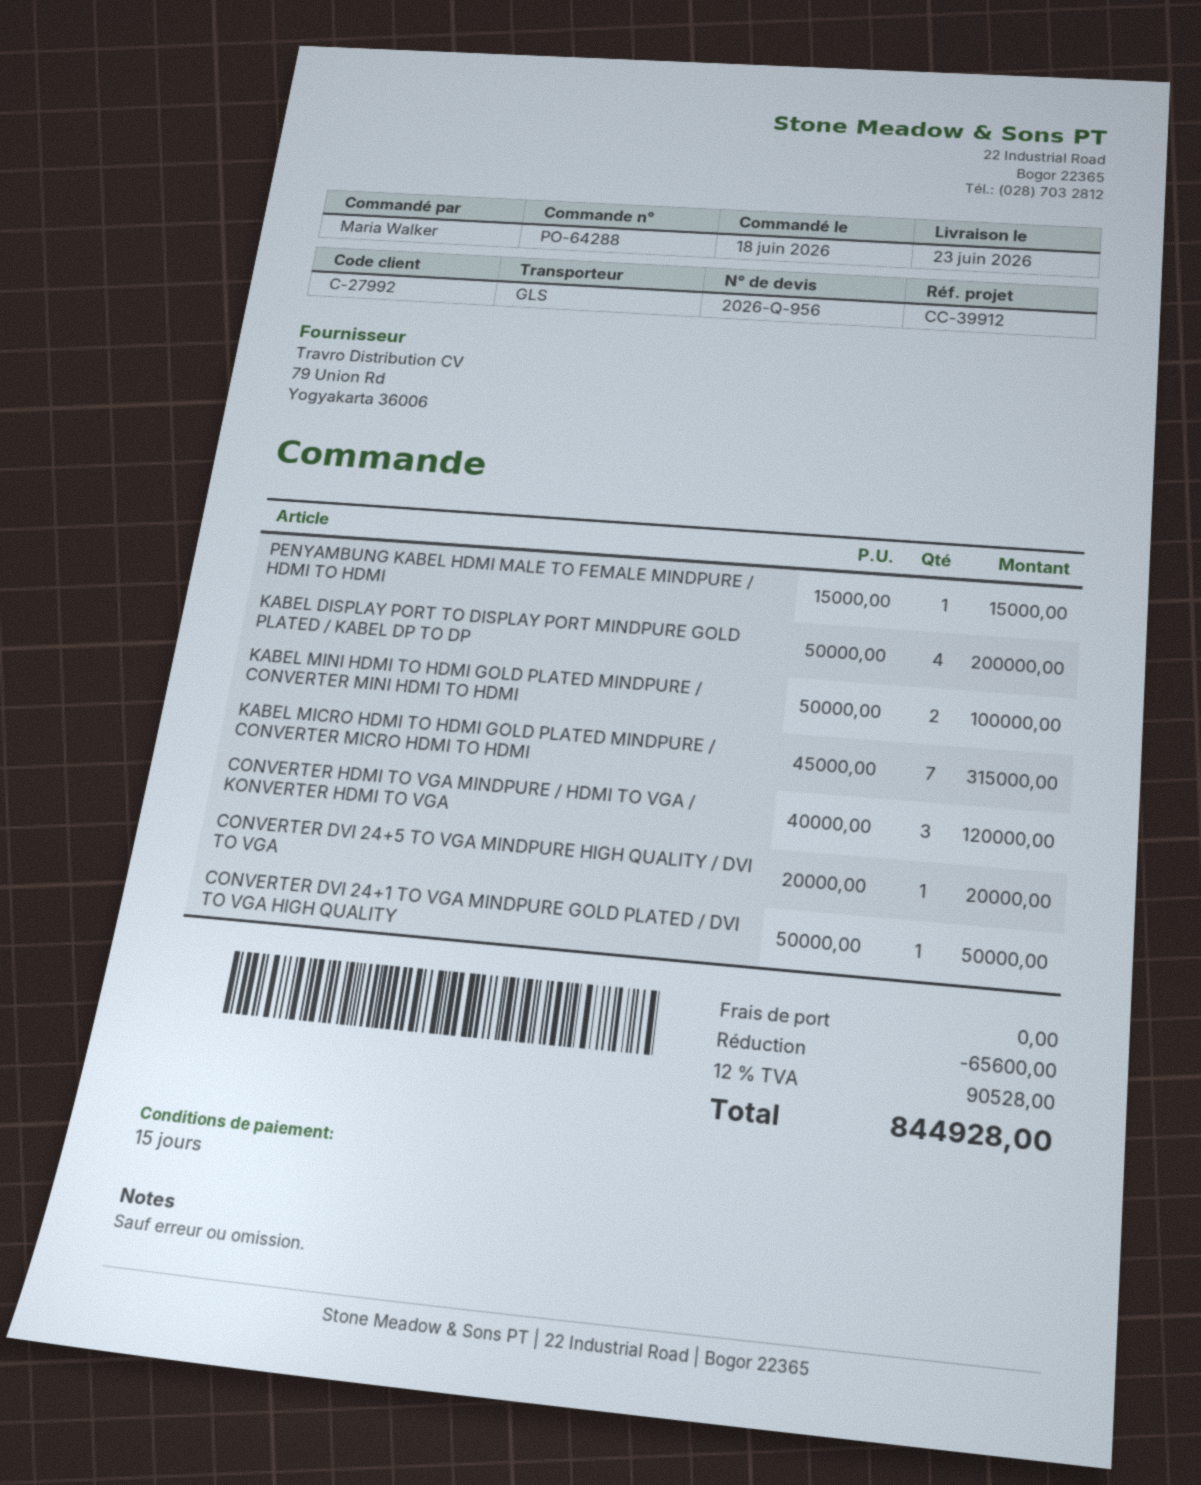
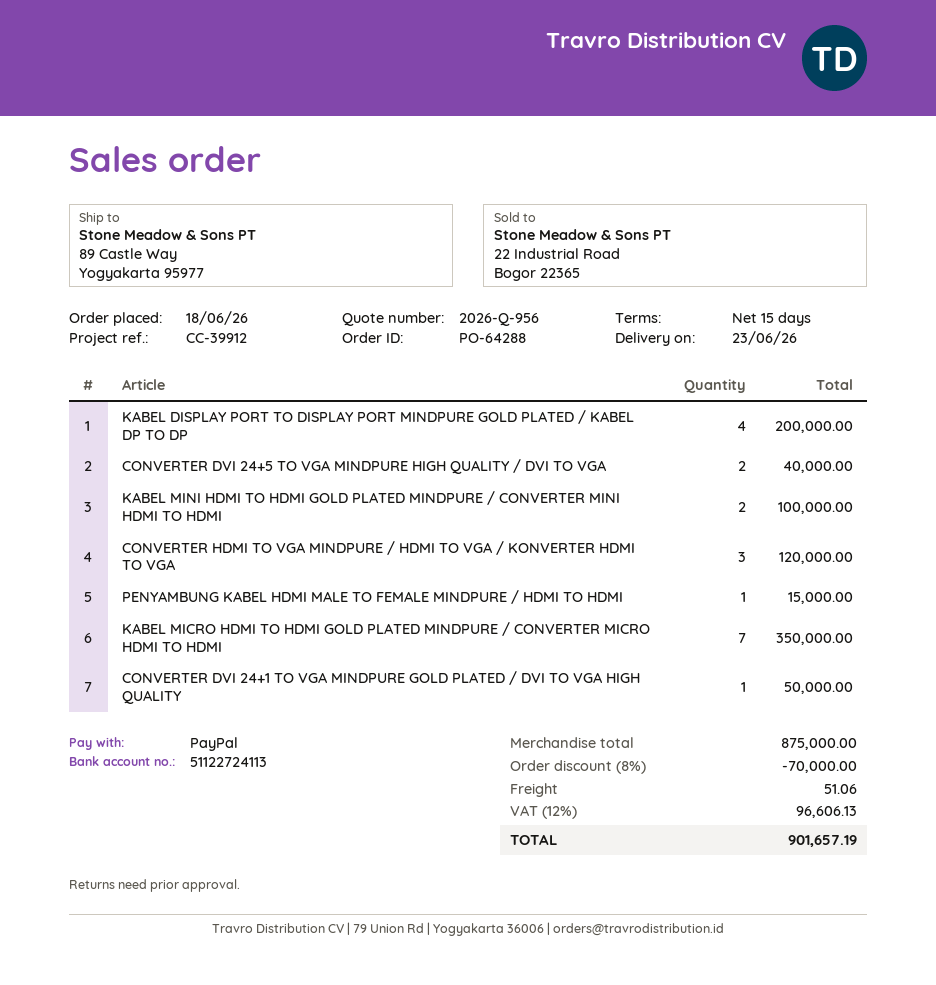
KABEL MICRO HDMI TO HDMI GOLD PLATED MINDPURE / CONVERTER MICRO HDMI TO HDMI: 7 for 315000.00 -> 7 for 350000.00
CONVERTER DVI 24+5 TO VGA MINDPURE HIGH QUALITY / DVI TO VGA: 1 for 20000.00 -> 2 for 40000.00
discount: 65600.00 -> 70000.00
shipping: 0.00 -> 51.06
tax: 12% = 90528.00 -> 12% = 96606.13
total: 844928.00 -> 901657.19

